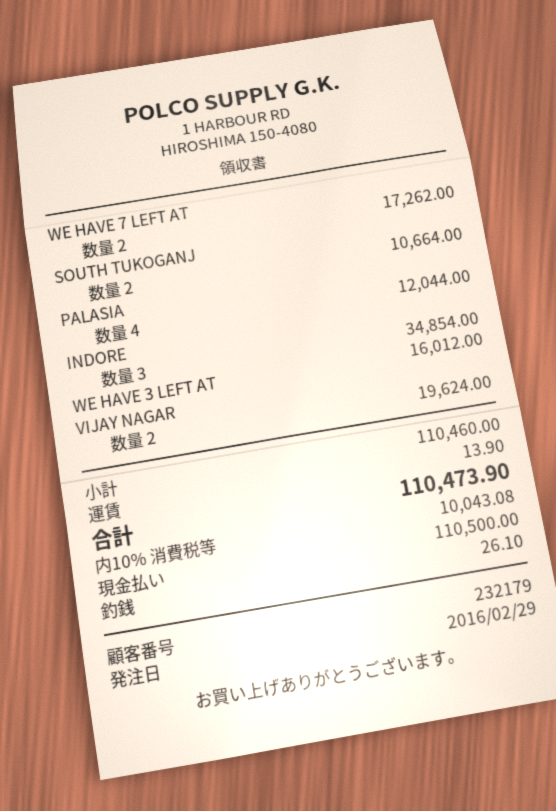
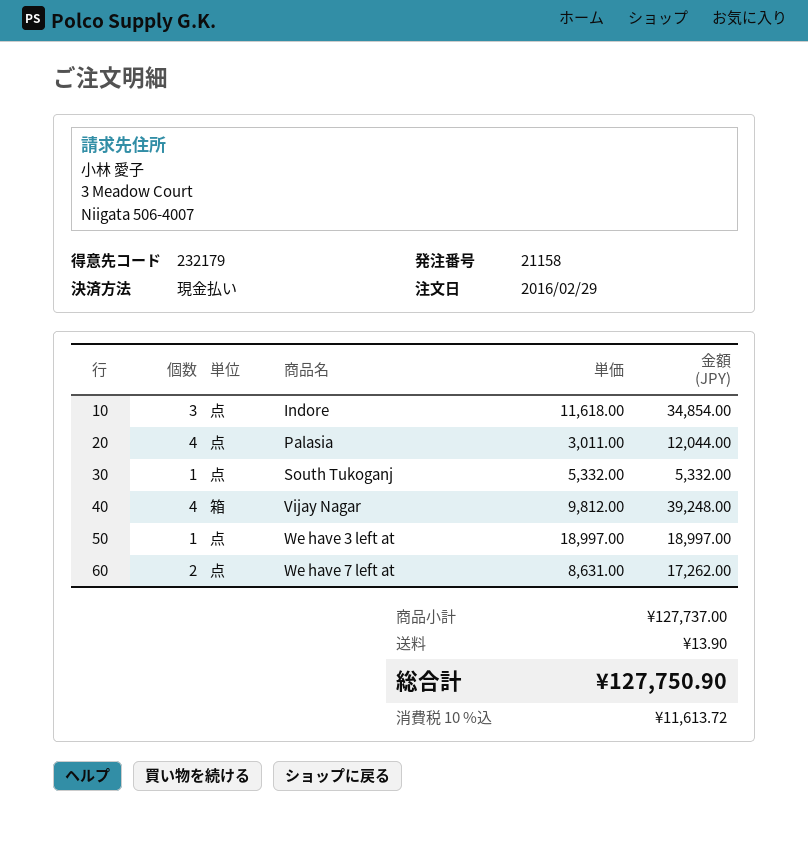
SOUTH TUKOGANJ: 2 for 10664.00 -> 1 for 5332.00
WE HAVE 3 LEFT AT: 1 for 16012.00 -> 1 for 18997.00
VIJAY NAGAR: 2 for 19624.00 -> 4 for 39248.00
subtotal: 110460.00 -> 127737.00
tax: 10% = 10043.08 -> 10% = 11613.72
total: 110473.90 -> 127750.90

